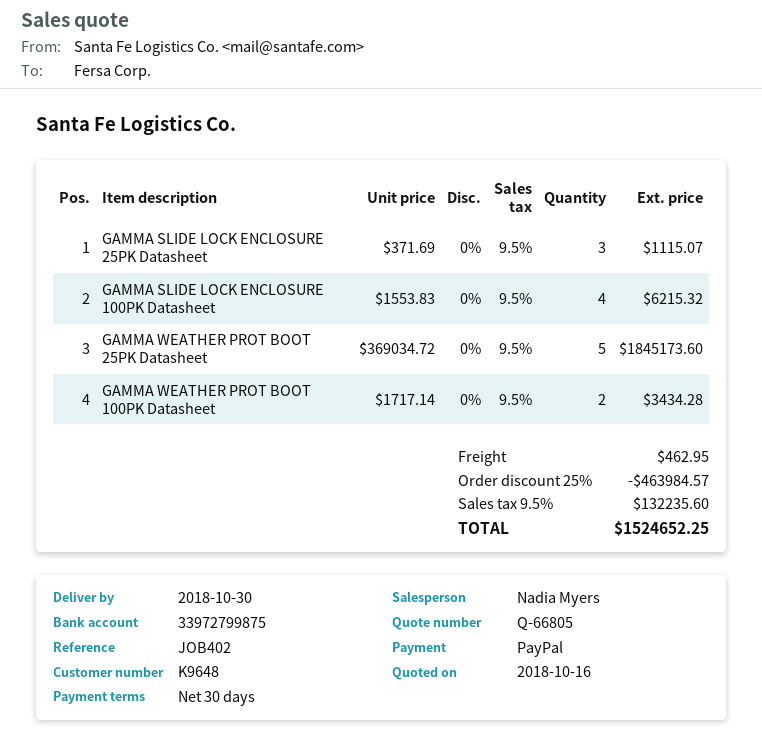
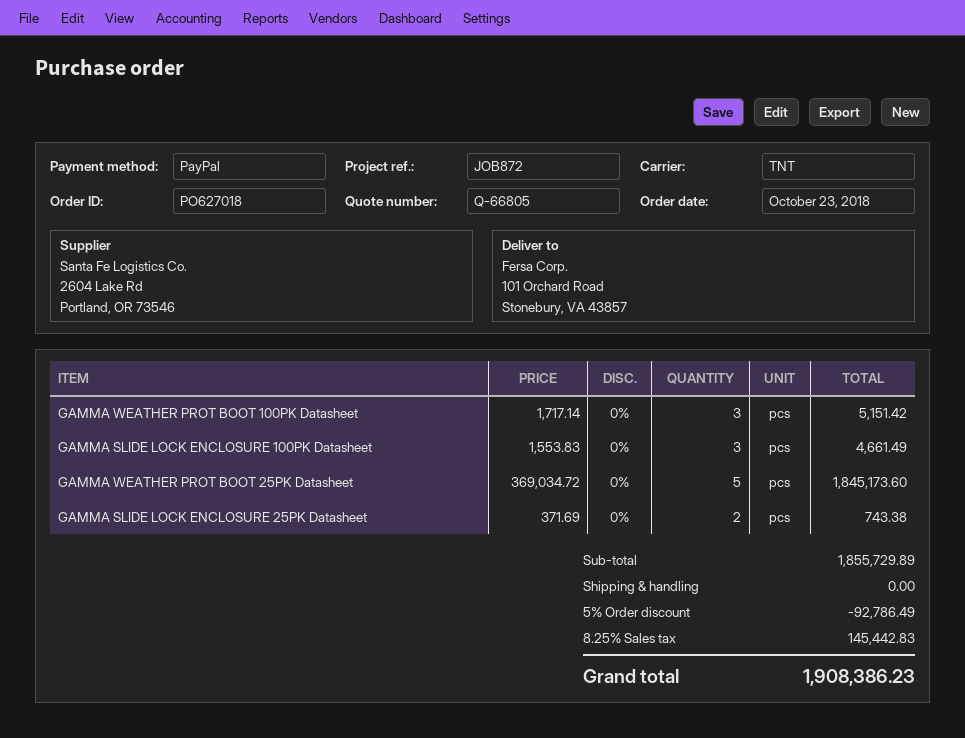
reference: JOB402 -> JOB872
GAMMA SLIDE LOCK ENCLOSURE 25PK Datasheet: 3 x 371.69 = 1115.07 -> 2 x 371.69 = 743.38
GAMMA SLIDE LOCK ENCLOSURE 100PK Datasheet: 4 x 1553.83 = 6215.32 -> 3 x 1553.83 = 4661.49
GAMMA WEATHER PROT BOOT 100PK Datasheet: 2 x 1717.14 = 3434.28 -> 3 x 1717.14 = 5151.42
discount: 25% = 463984.57 -> 5% = 92786.49
shipping: 462.95 -> 0.00
tax: 9.5% = 132235.60 -> 8.25% = 145442.83
total: 1524652.25 -> 1908386.23

